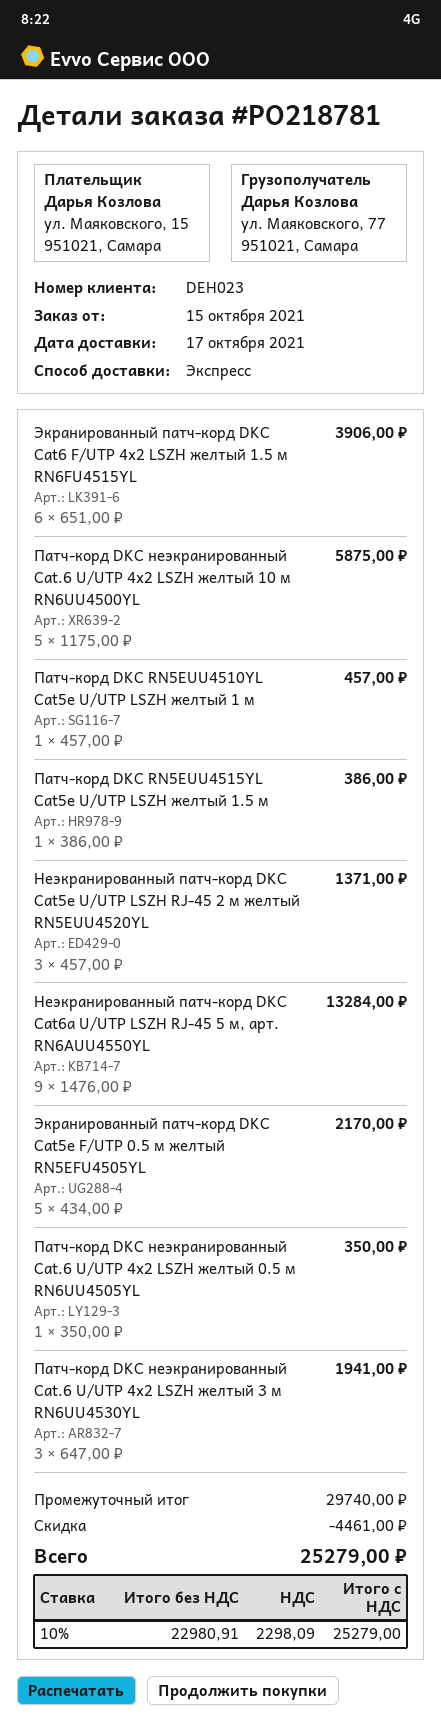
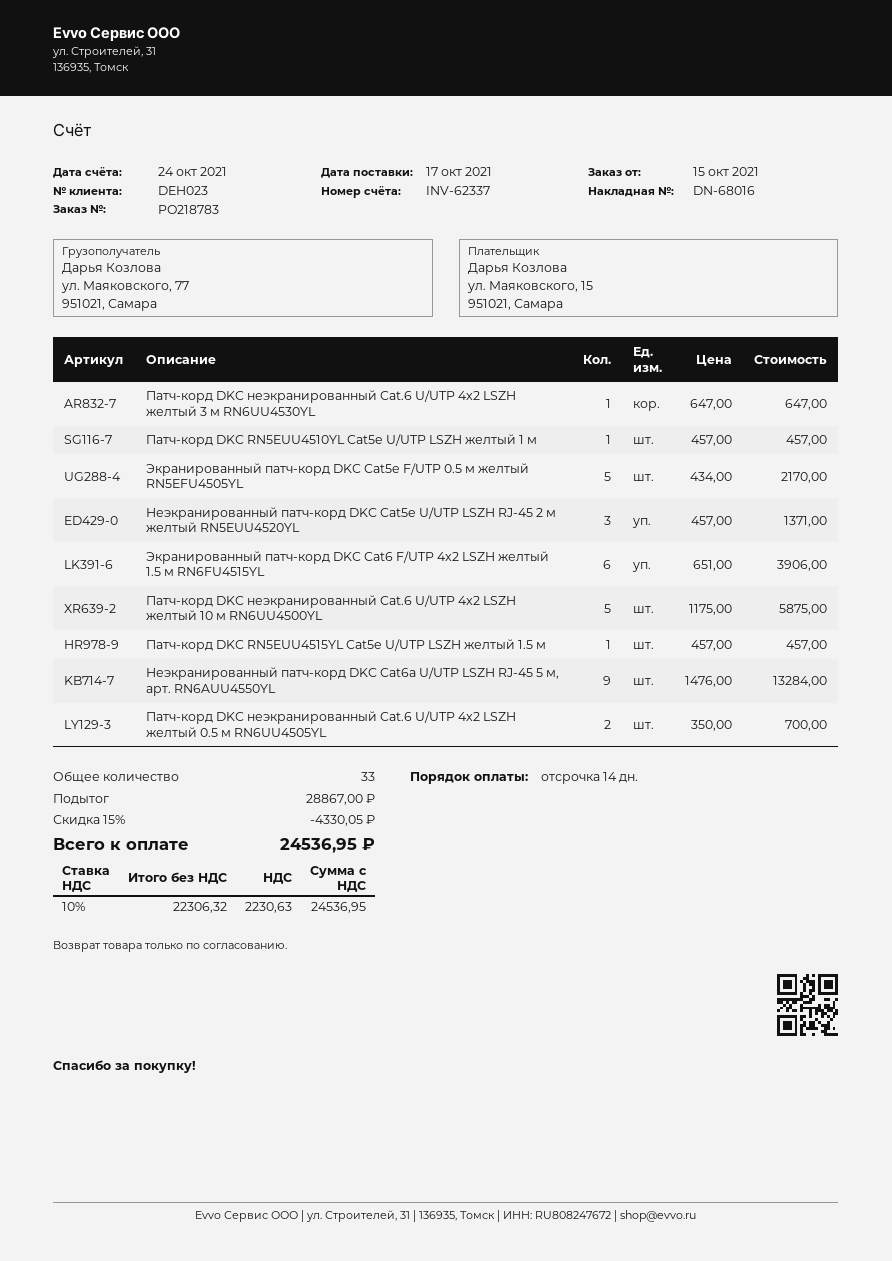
order number: PO218781 -> PO218783
Патч-корд DKC RN5EUU4515YL Cat5e U/UTP LSZH желтый 1.5 м: 1 x 386.00 = 386.00 -> 1 x 457.00 = 457.00
Патч-корд DKC неэкранированный Cat.6 U/UTP 4x2 LSZH желтый 0.5 м RN6UU4505YL: 1 x 350.00 = 350.00 -> 2 x 350.00 = 700.00
Патч-корд DKC неэкранированный Cat.6 U/UTP 4x2 LSZH желтый 3 м RN6UU4530YL: 3 x 647.00 = 1941.00 -> 1 x 647.00 = 647.00
subtotal: 29740.00 -> 28867.00
discount: 4461.00 -> 4330.05
net: 22980.91 -> 22306.32
tax: 10% = 2298.09 -> 10% = 2230.63
total: 25279.00 -> 24536.95

